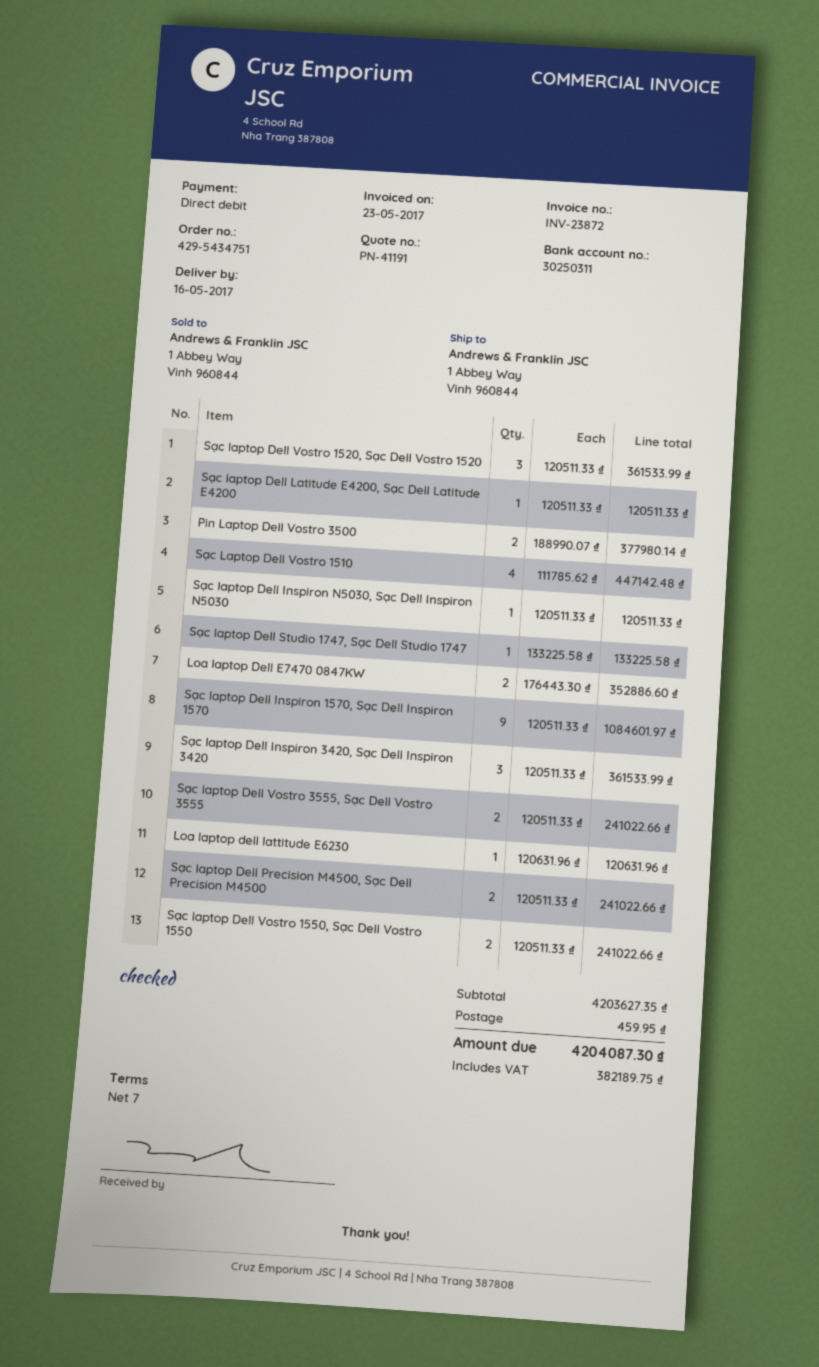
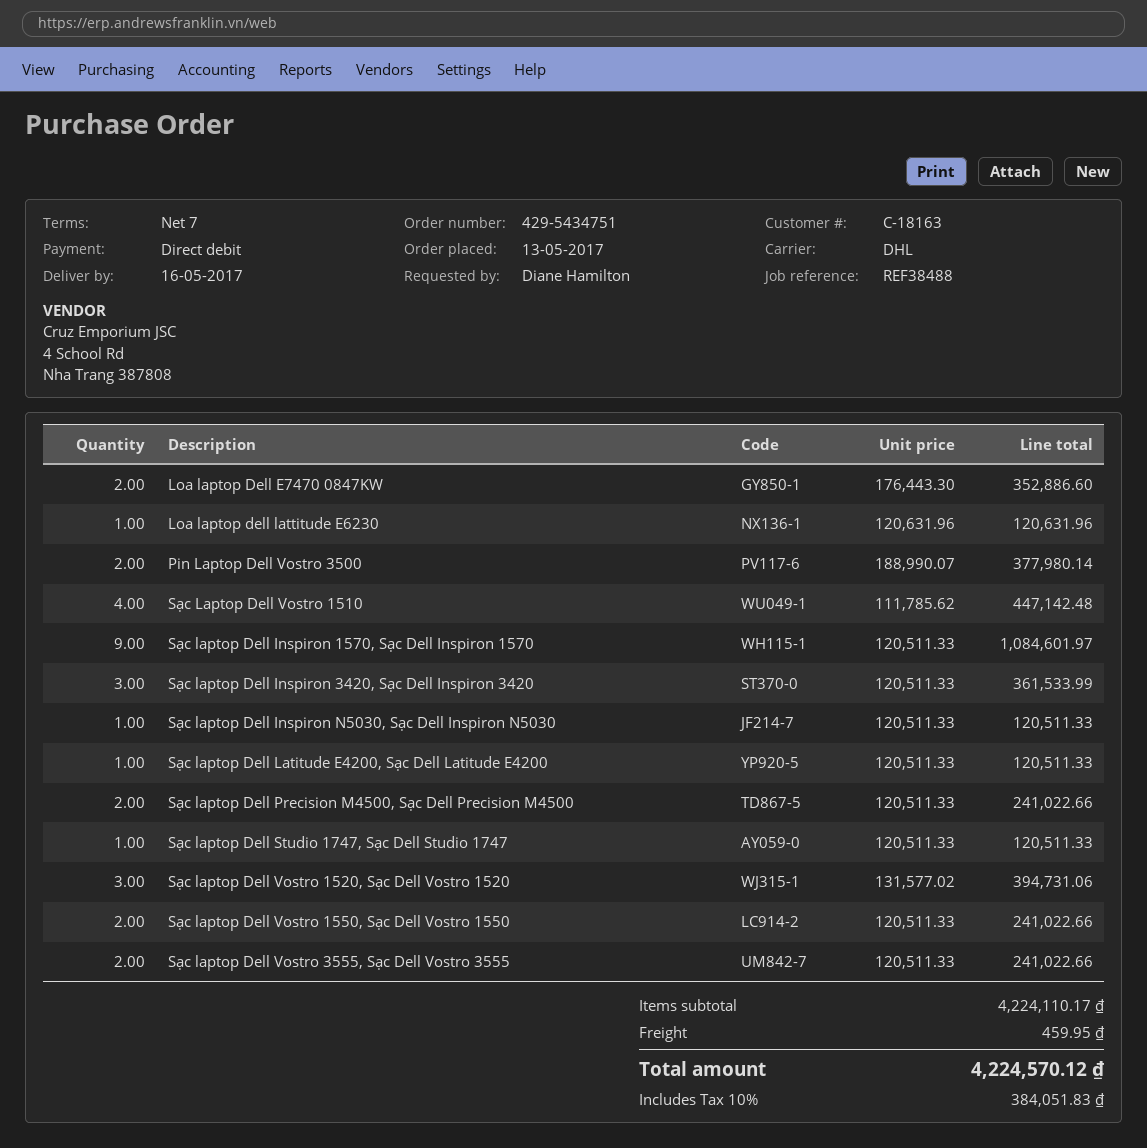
Sạc laptop Dell Vostro 1520, Sạc Dell Vostro 1520: 3 x 120511.33 = 361533.99 -> 3 x 131577.02 = 394731.06
Sạc laptop Dell Studio 1747, Sạc Dell Studio 1747: 1 x 133225.58 = 133225.58 -> 1 x 120511.33 = 120511.33
subtotal: 4203627.35 -> 4224110.17
tax: 382189.75 -> 384051.83
total: 4204087.30 -> 4224570.12

